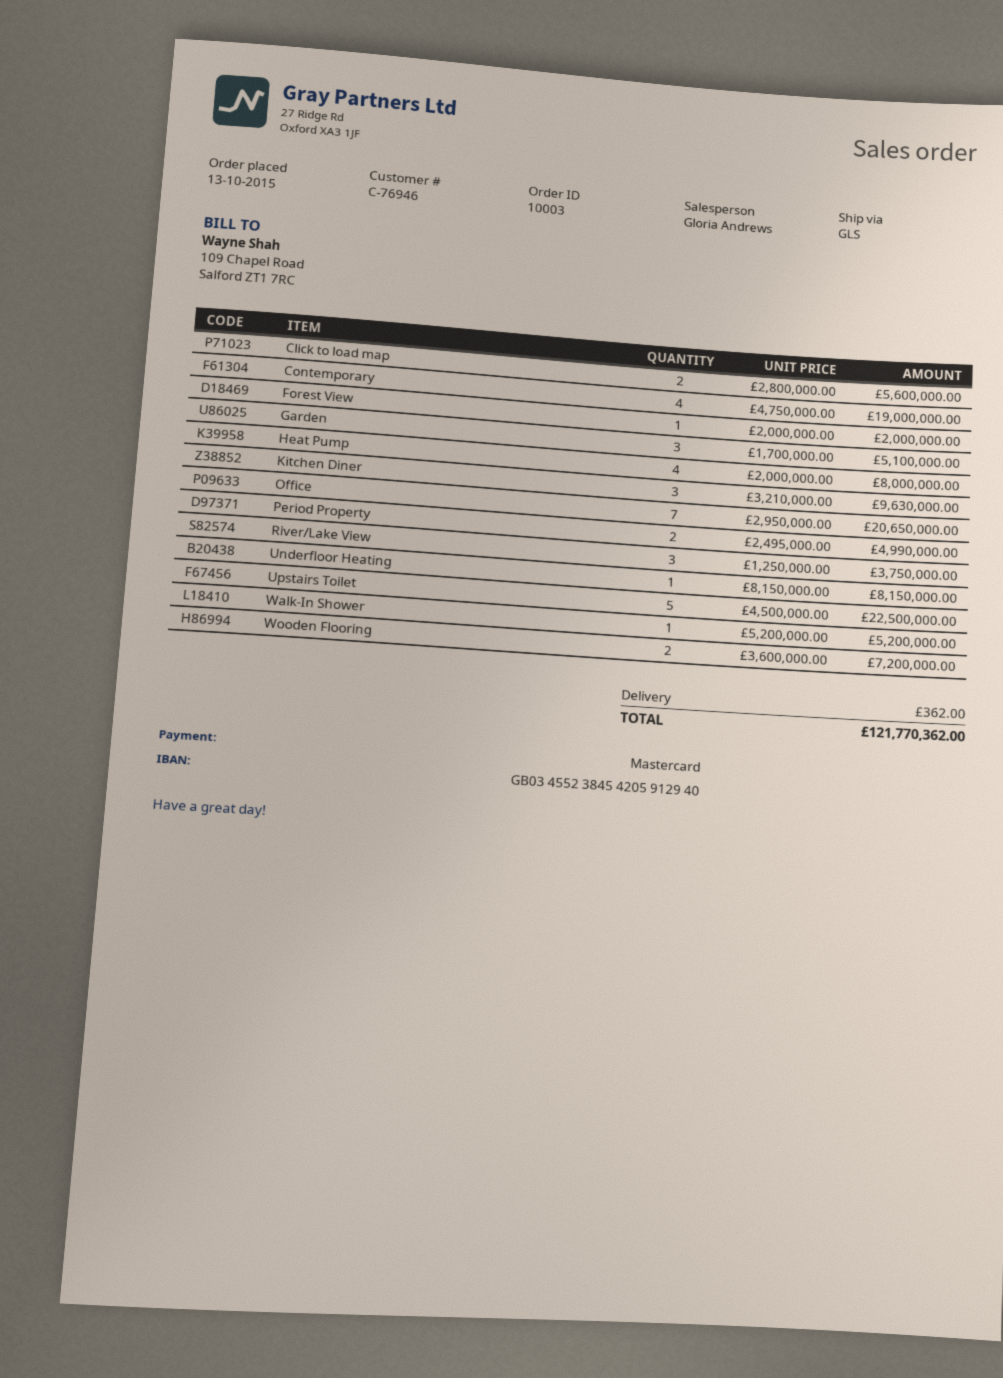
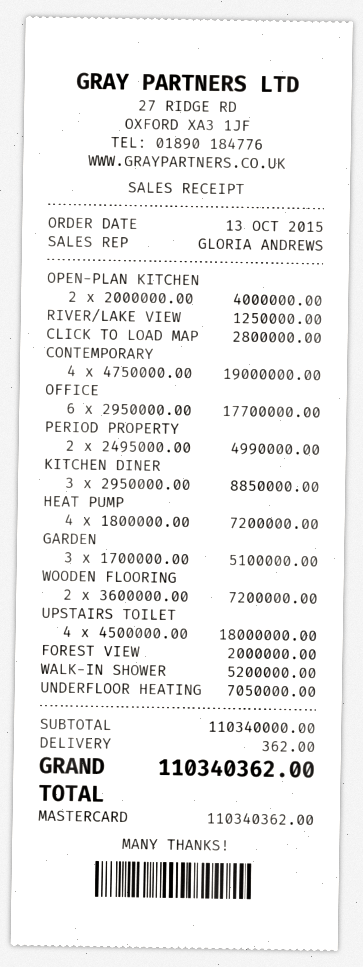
Click to load map: 2 x 2800000.00 = 5600000.00 -> 1 x 2800000.00 = 2800000.00
Heat Pump: 4 x 2000000.00 = 8000000.00 -> 4 x 1800000.00 = 7200000.00
Kitchen Diner: 3 x 3210000.00 = 9630000.00 -> 3 x 2950000.00 = 8850000.00
Office: 7 x 2950000.00 = 20650000.00 -> 6 x 2950000.00 = 17700000.00
River/Lake View: 3 x 1250000.00 = 3750000.00 -> 1 x 1250000.00 = 1250000.00
Underfloor Heating: 1 x 8150000.00 = 8150000.00 -> 1 x 7050000.00 = 7050000.00
Upstairs Toilet: 5 x 4500000.00 = 22500000.00 -> 4 x 4500000.00 = 18000000.00
OPEN-PLAN KITCHEN: none -> 2 x 2000000.00 = 4000000.00
total: 121770362.00 -> 110340362.00

